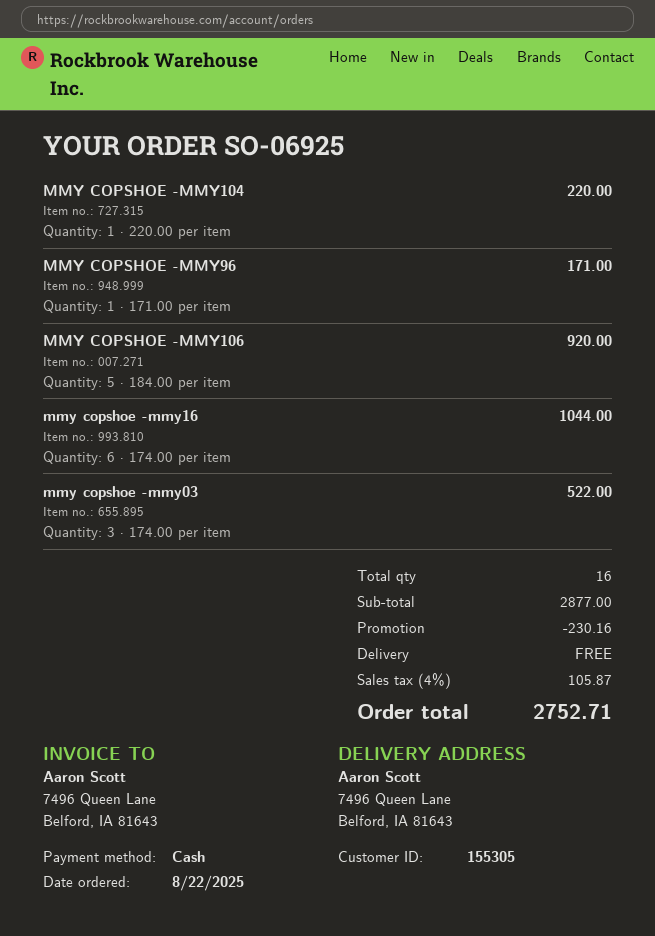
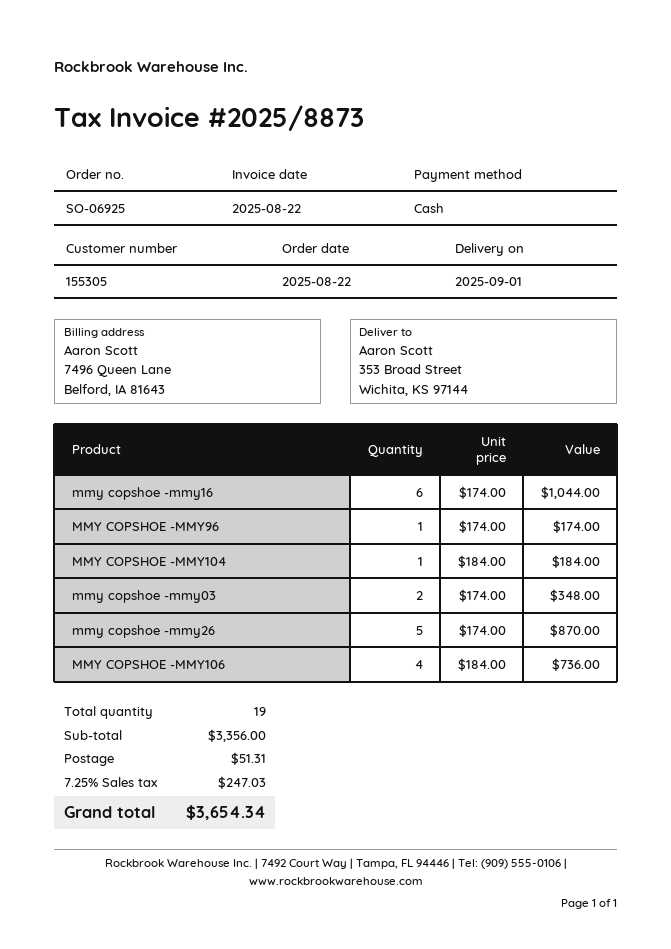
ship to: 7496 Queen Lane, Belford, IA 81643 -> 353 Broad Street, Wichita, KS 97144
MMY COPSHOE -MMY104: 1 x 220.00 = 220.00 -> 1 x 184.00 = 184.00
MMY COPSHOE -MMY96: 1 x 171.00 = 171.00 -> 1 x 174.00 = 174.00
MMY COPSHOE -MMY106: 5 x 184.00 = 920.00 -> 4 x 184.00 = 736.00
mmy copshoe -mmy03: 3 x 174.00 = 522.00 -> 2 x 174.00 = 348.00
mmy copshoe -mmy26: none -> 5 x 174.00 = 870.00
total quantity: 16 -> 19
subtotal: 2877.00 -> 3356.00
discount: 230.16 -> none
shipping: 0.00 -> 51.31
tax: 4% = 105.87 -> 7.25% = 247.03
total: 2752.71 -> 3654.34

